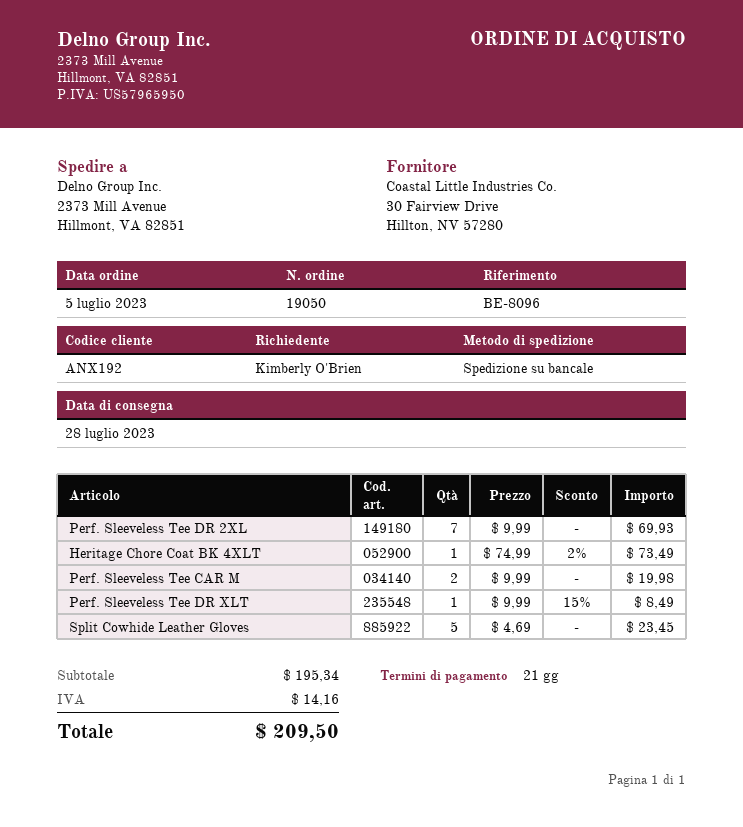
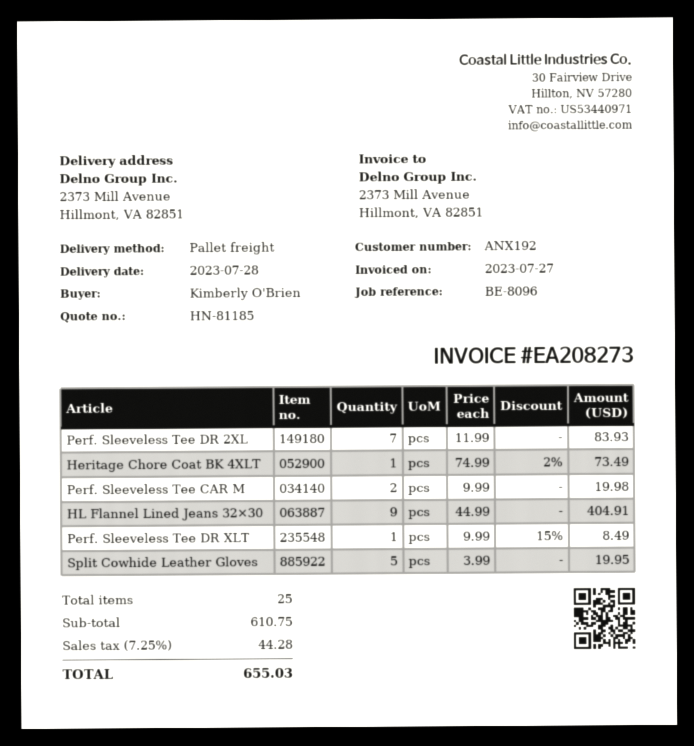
Perf. Sleeveless Tee DR 2XL: 7 x 9.99 = 69.93 -> 7 x 11.99 = 83.93
Split Cowhide Leather Gloves: 5 x 4.69 = 23.45 -> 5 x 3.99 = 19.95
HL Flannel Lined Jeans 32×30: none -> 9 x 44.99 = 404.91
subtotal: 195.34 -> 610.75
tax: 14.16 -> 44.28
total: 209.50 -> 655.03

